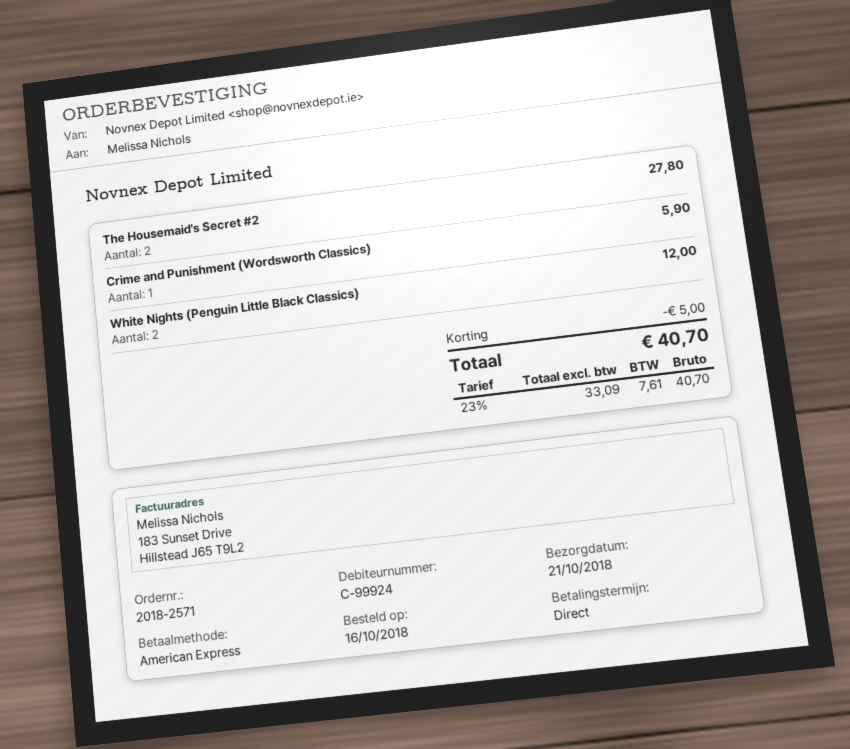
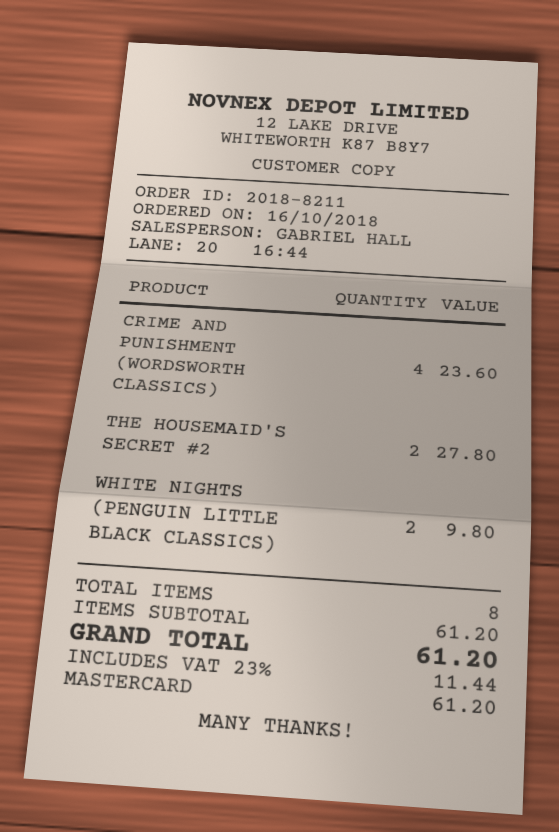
order number: 2018-2571 -> 2018-8211
payment method: American Express -> Mastercard
Crime and Punishment (Wordsworth Classics): 1 for 5.90 -> 4 for 23.60
White Nights (Penguin Little Black Classics): 2 for 12.00 -> 2 for 9.80
discount: 5.00 -> none
tax: 23% = 7.61 -> 23% = 11.44
total: 40.70 -> 61.20

